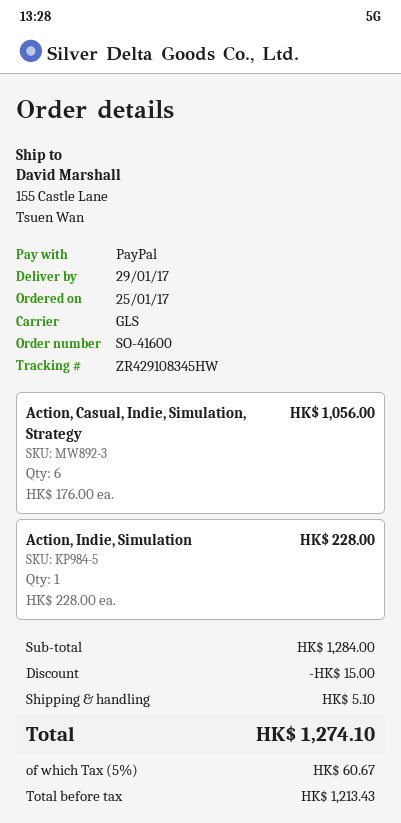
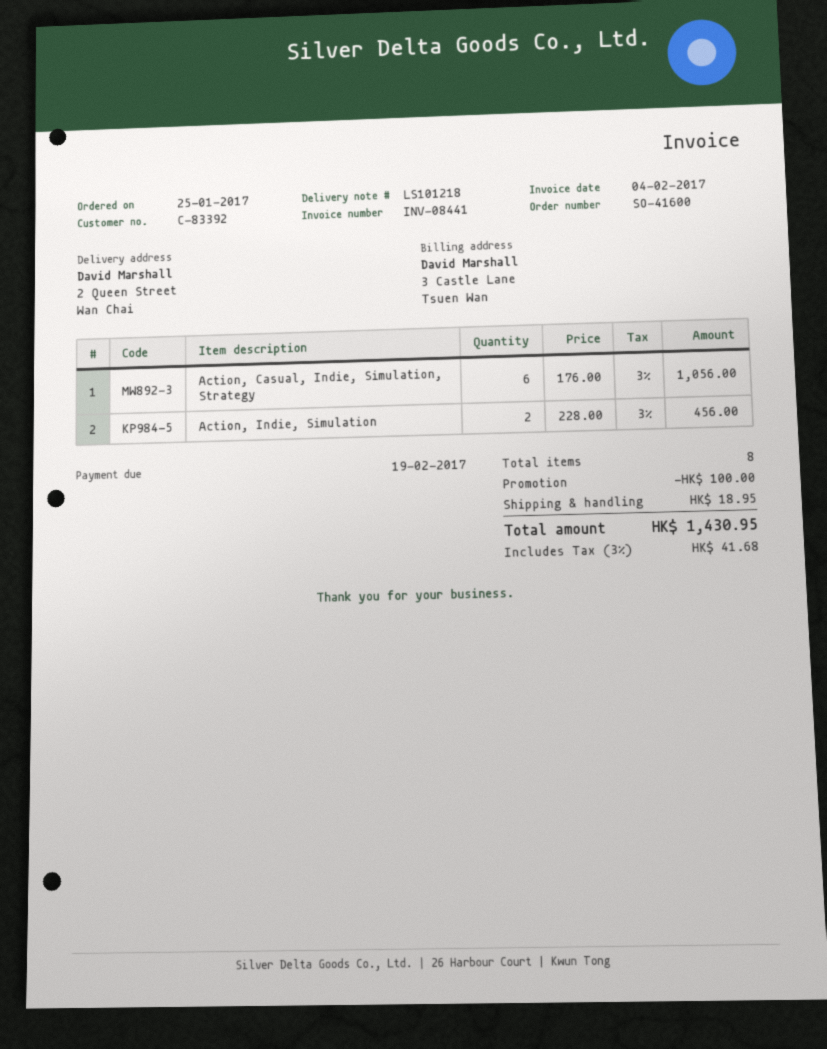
ship to: 155 Castle Lane, Tsuen Wan -> 2 Queen Street, Wan Chai
Action, Indie, Simulation: 1 x 228.00 = 228.00 -> 2 x 228.00 = 456.00
discount: 15.00 -> 100.00
shipping: 5.10 -> 18.95
tax: 5% = 60.67 -> 3% = 41.68
total: 1274.10 -> 1430.95

